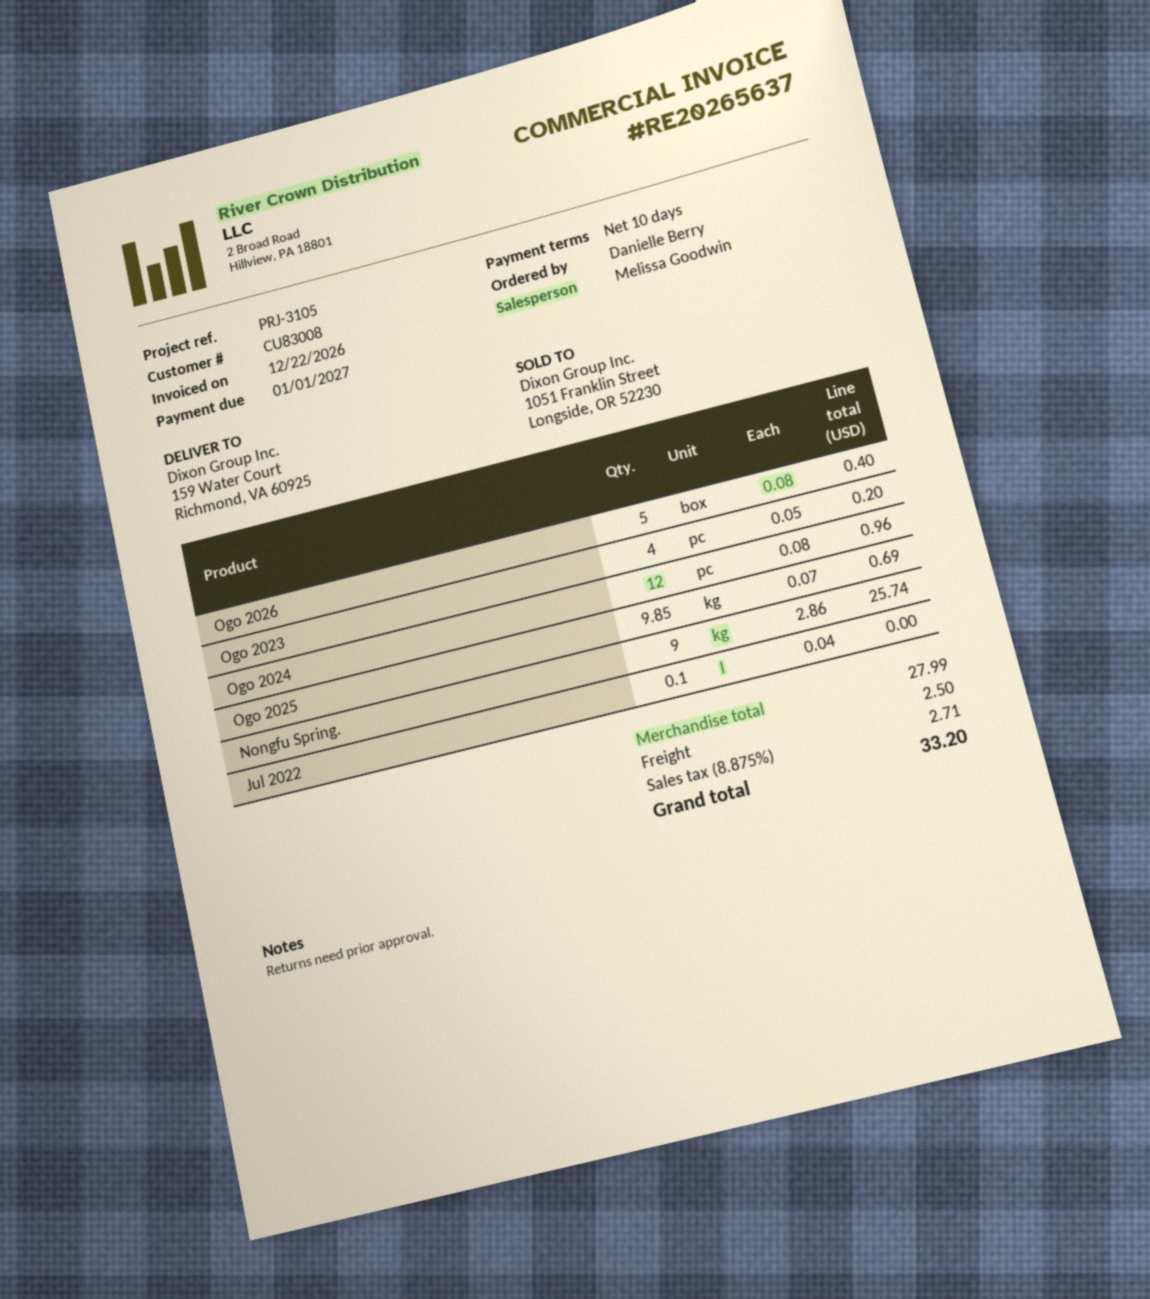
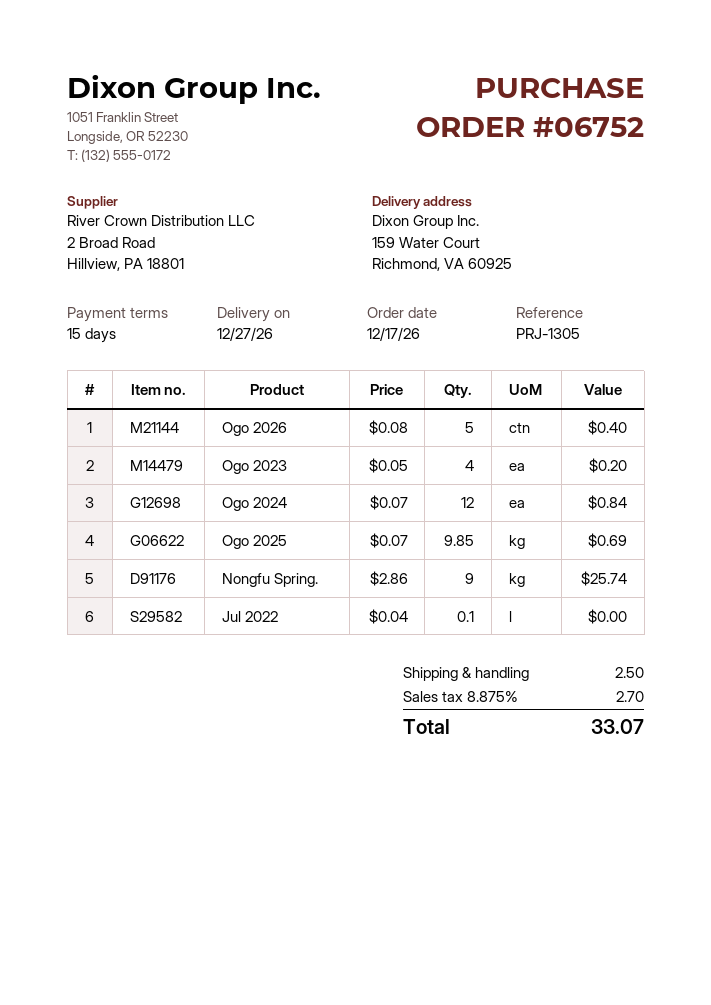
payment terms: 10 days -> 15 days
reference: PRJ-3105 -> PRJ-1305
Ogo 2024: 12 x 0.08 = 0.96 -> 12 x 0.07 = 0.84
tax: 8.875% = 2.71 -> 8.875% = 2.70
total: 33.20 -> 33.07

